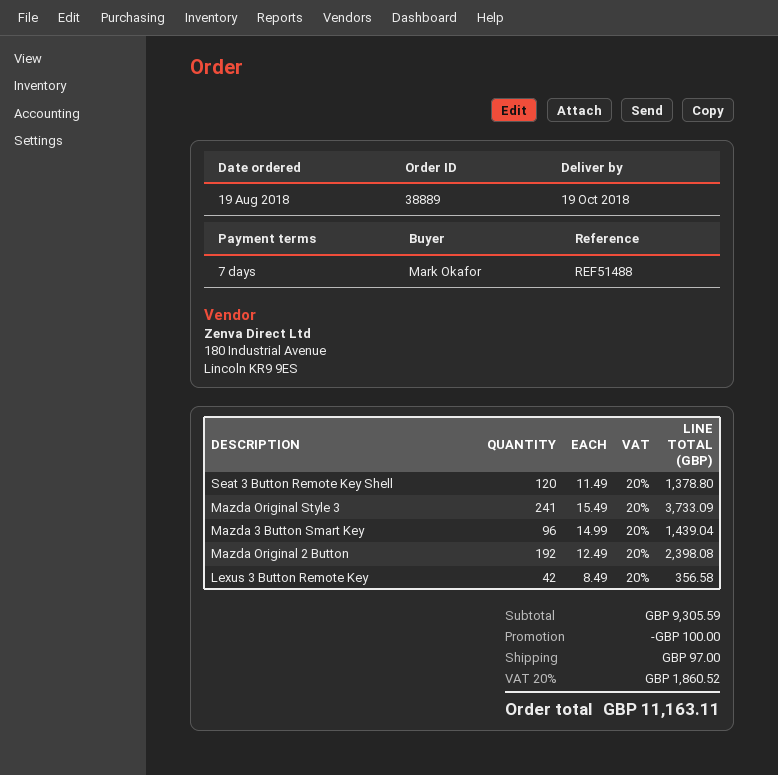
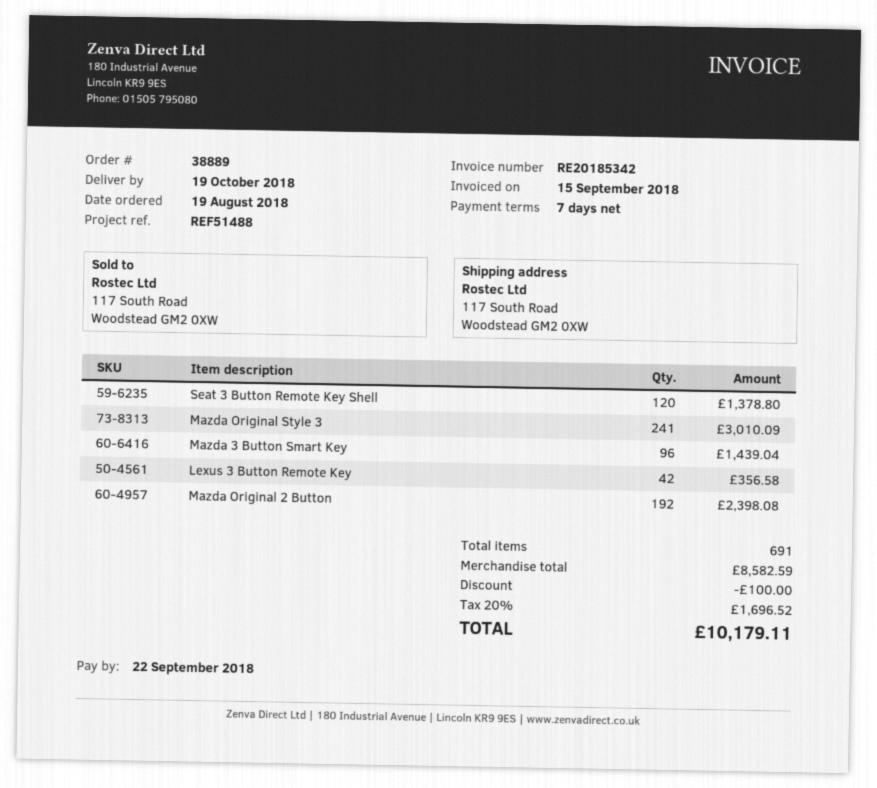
Mazda Original Style 3: 241 for 3733.09 -> 241 for 3010.09
subtotal: 9305.59 -> 8582.59
shipping: 97.00 -> none
tax: 20% = 1860.52 -> 20% = 1696.52
total: 11163.11 -> 10179.11

